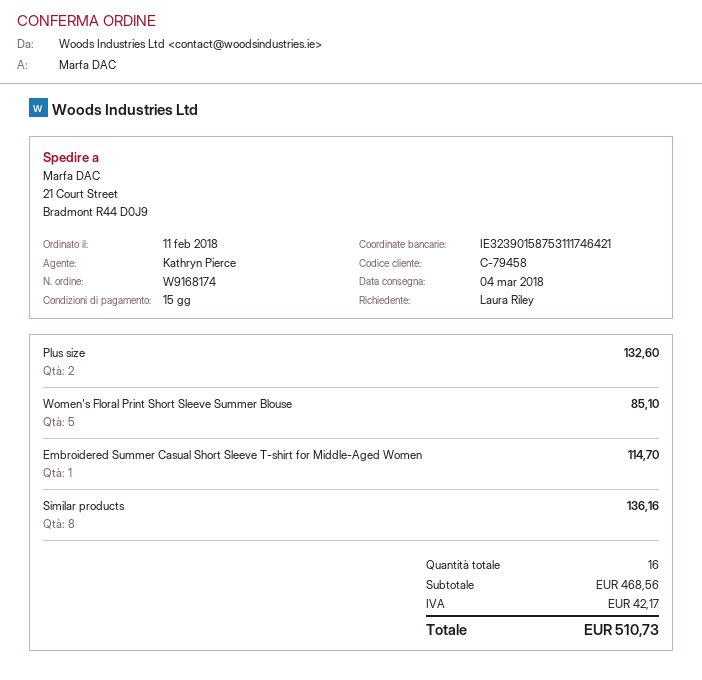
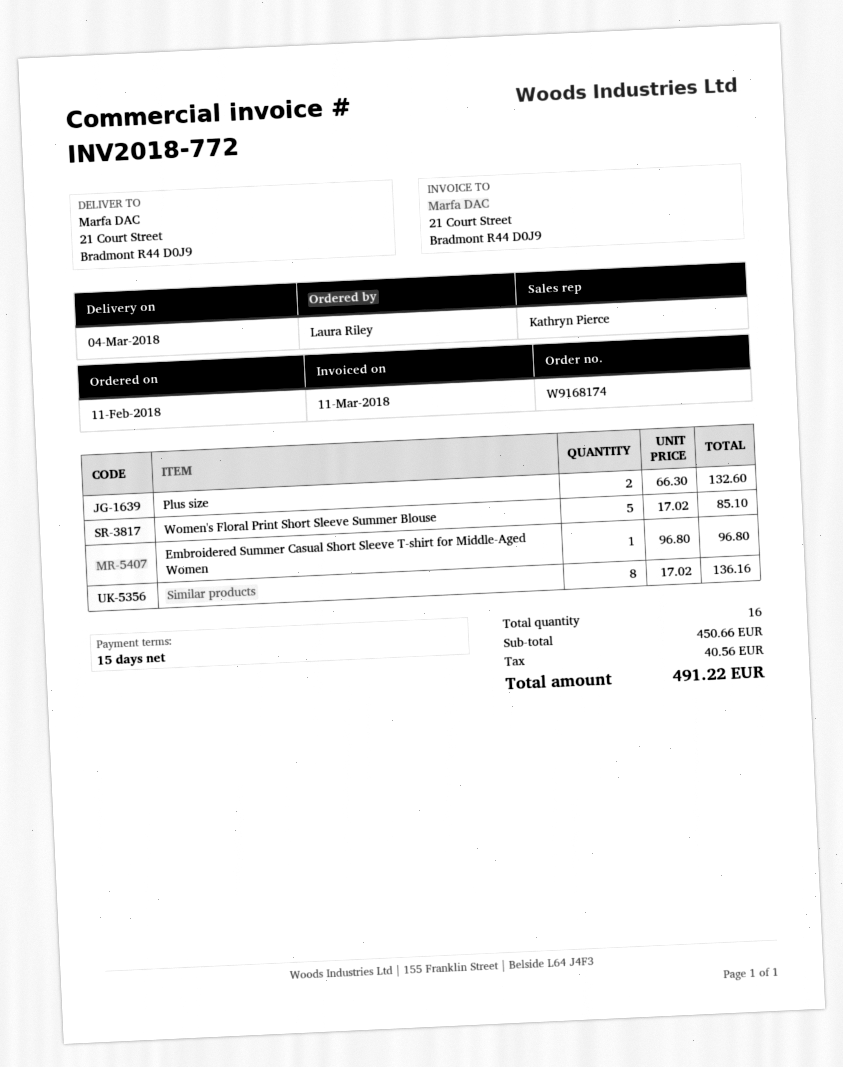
Embroidered Summer Casual Short Sleeve T-shirt for Middle-Aged Women: 1 for 114.70 -> 1 for 96.80
subtotal: 468.56 -> 450.66
tax: 42.17 -> 40.56
total: 510.73 -> 491.22

